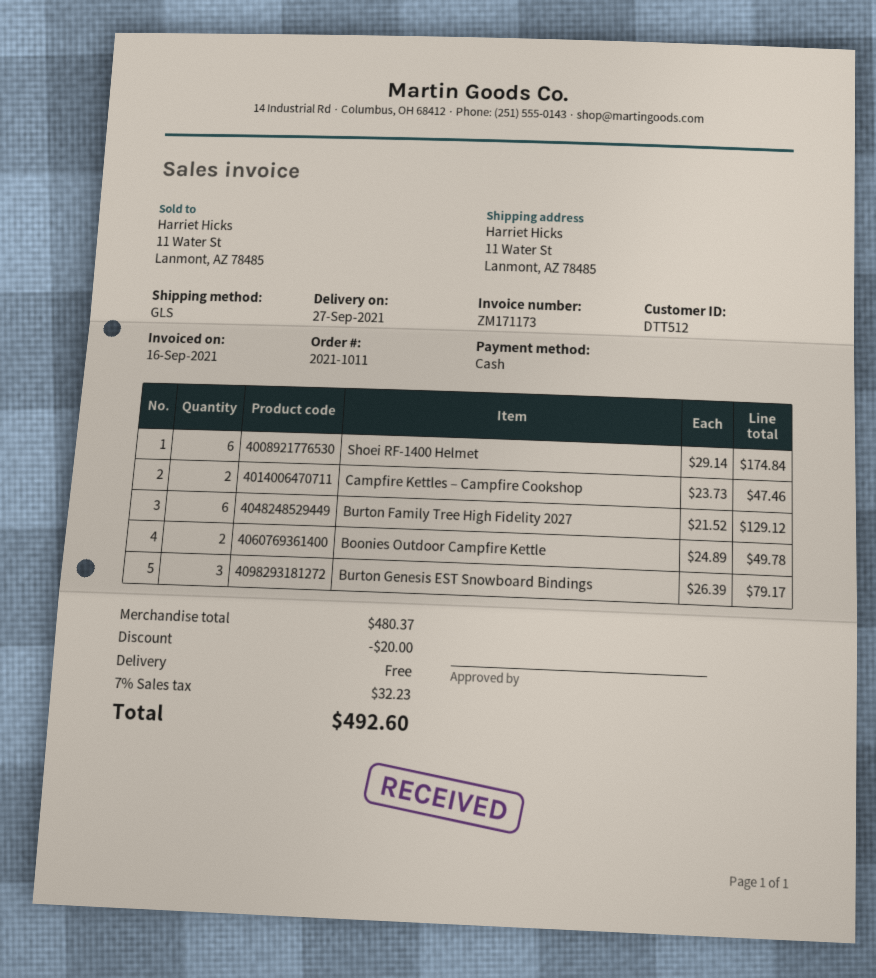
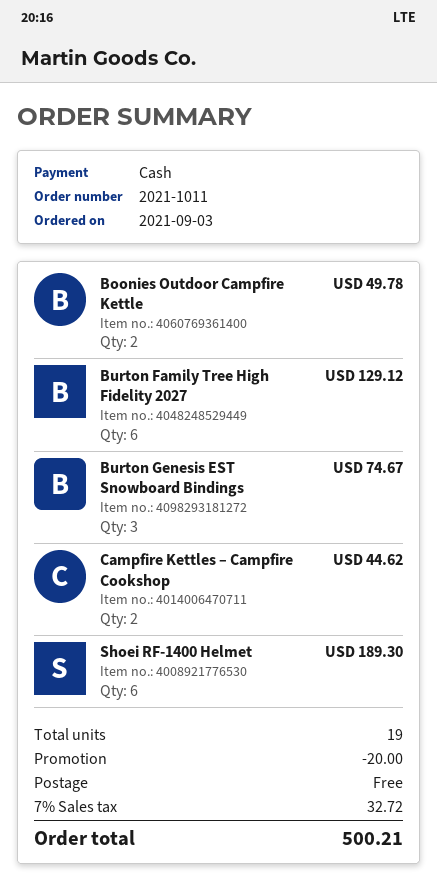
Shoei RF-1400 Helmet: 6 for 174.84 -> 6 for 189.30
Campfire Kettles – Campfire Cookshop: 2 for 47.46 -> 2 for 44.62
Burton Genesis EST Snowboard Bindings: 3 for 79.17 -> 3 for 74.67
tax: 7% = 32.23 -> 7% = 32.72
total: 492.60 -> 500.21

